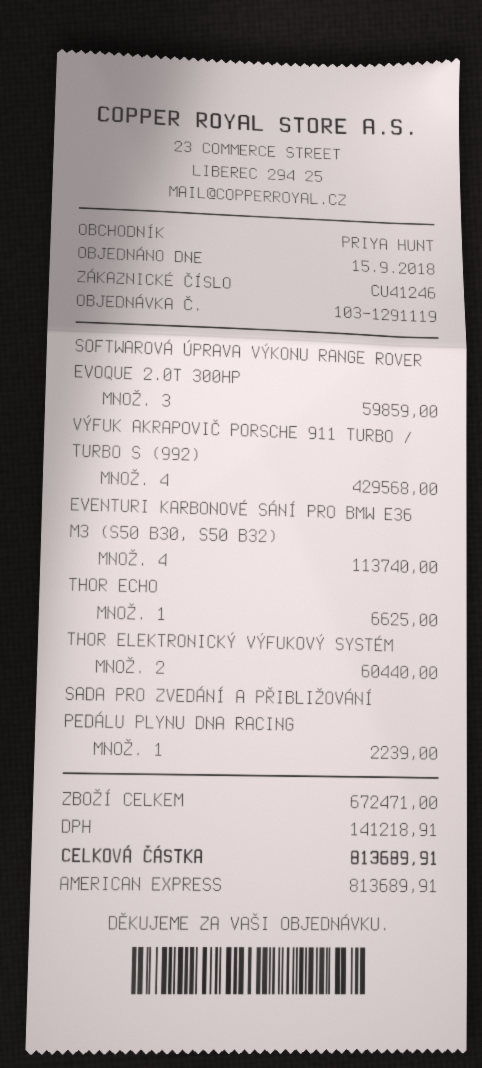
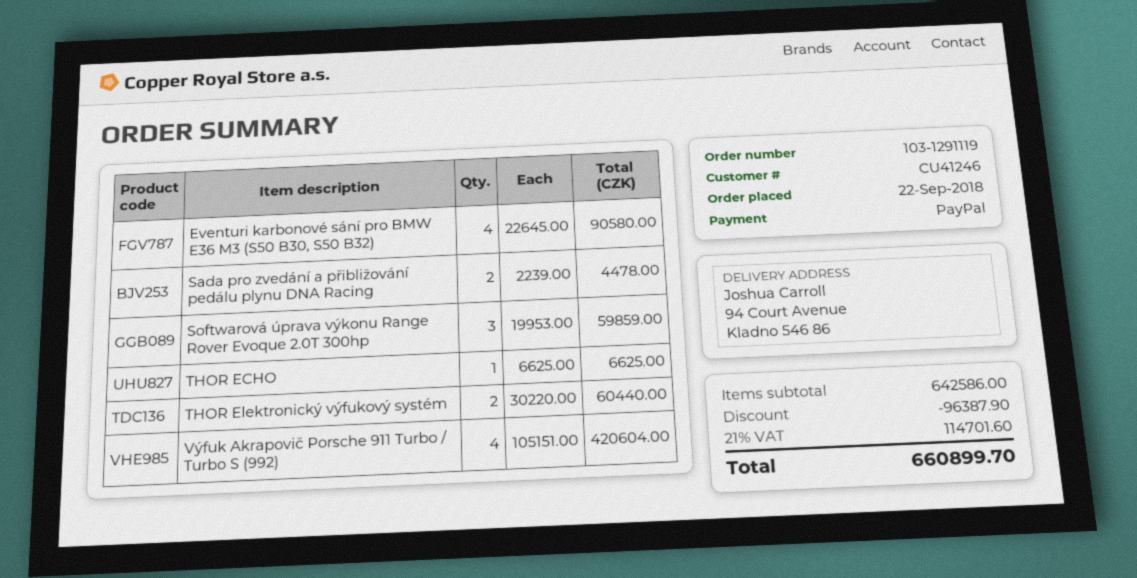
order date: 2018-09-15 -> 2018-09-22
payment method: American Express -> PayPal
VÝFUK AKRAPOVIČ PORSCHE 911 TURBO / TURBO S (992): 4 for 429568.00 -> 4 for 420604.00
EVENTURI KARBONOVÉ SÁNÍ PRO BMW E36 M3 (S50 B30, S50 B32): 4 for 113740.00 -> 4 for 90580.00
SADA PRO ZVEDÁNÍ A PŘIBLIŽOVÁNÍ PEDÁLU PLYNU DNA RACING: 1 for 2239.00 -> 2 for 4478.00
subtotal: 672471.00 -> 642586.00
discount: none -> 96387.90
tax: 141218.91 -> 114701.60
total: 813689.91 -> 660899.70

